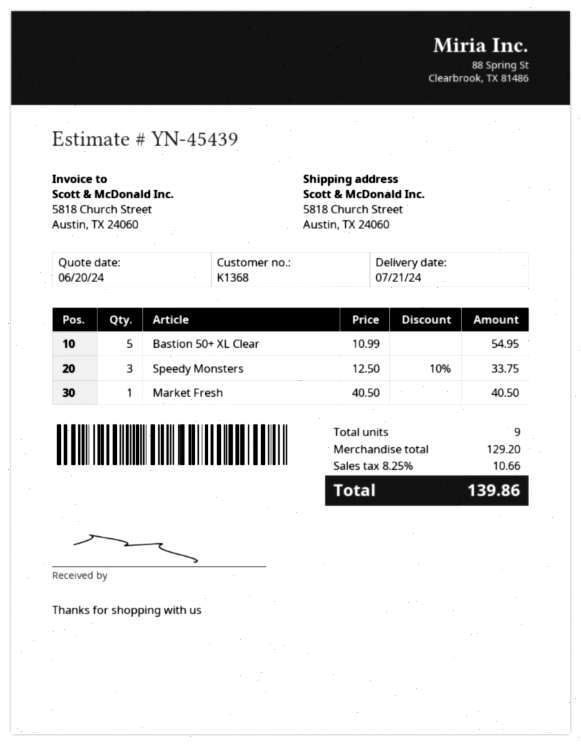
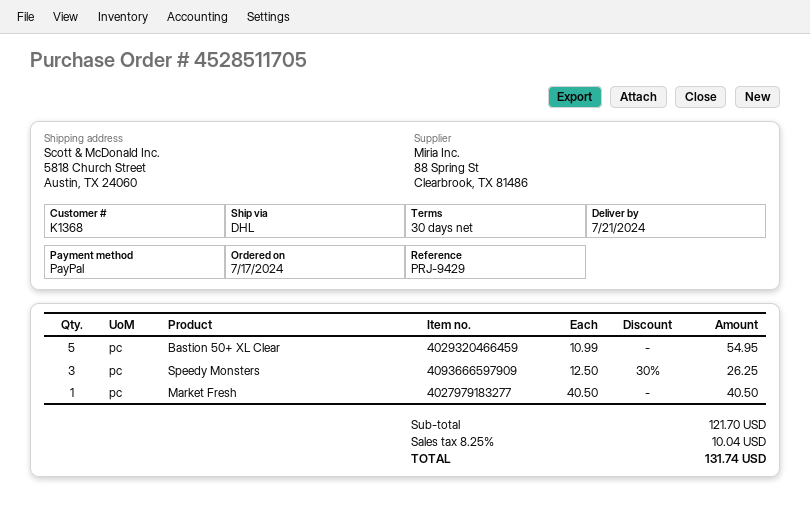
Speedy Monsters: 3 x 12.50 - 10% = 33.75 -> 3 x 12.50 - 30% = 26.25
subtotal: 129.20 -> 121.70
tax: 8.25% = 10.66 -> 8.25% = 10.04
total: 139.86 -> 131.74

